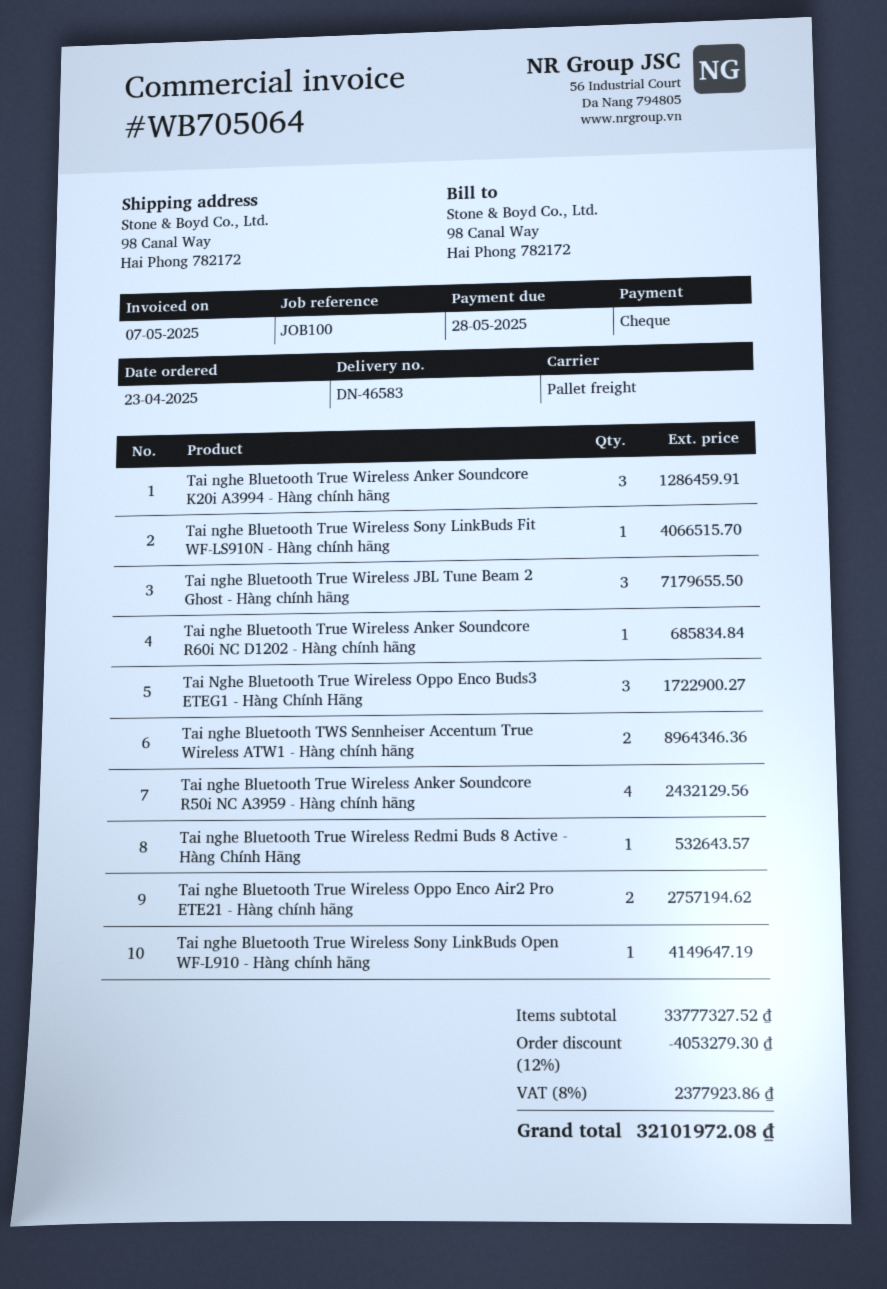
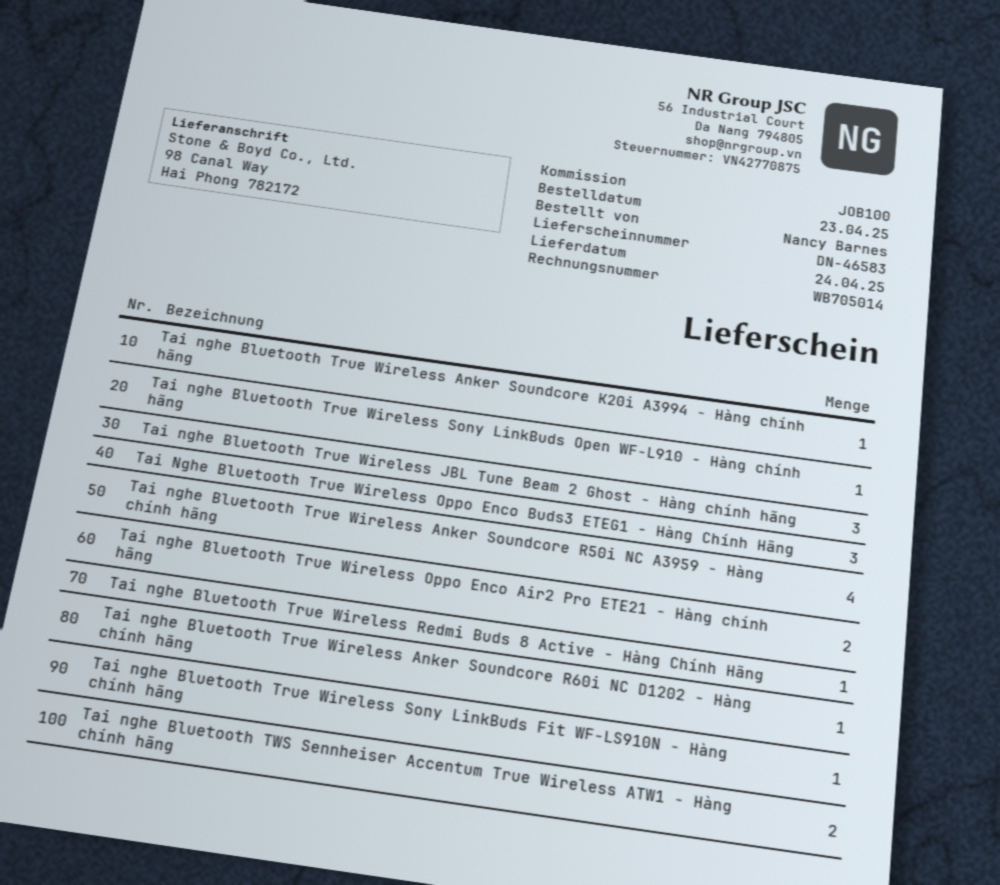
invoice number: WB705064 -> WB705014
Tai nghe Bluetooth True Wireless Anker Soundcore K20i A3994 - Hàng chính hãng: 3 -> 1

